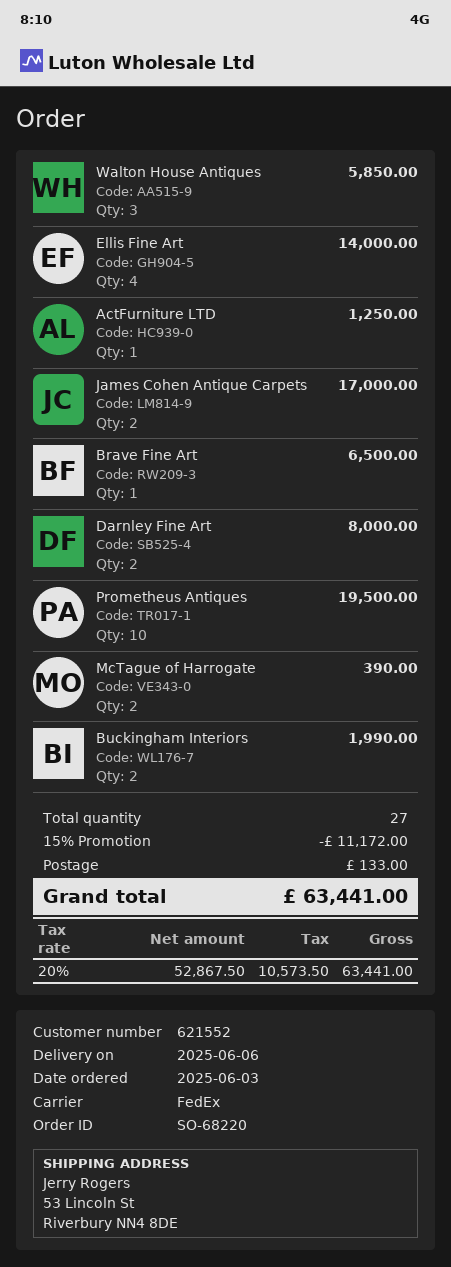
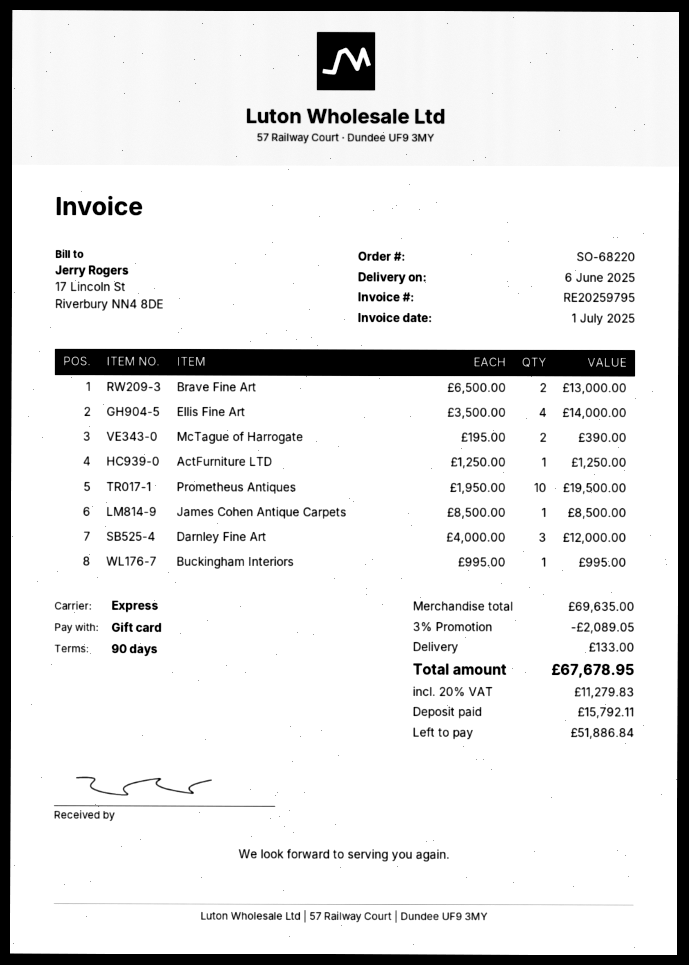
shipping method: FedEx -> express
Walton House Antiques: 3 for 5850.00 -> none
James Cohen Antique Carpets: 2 for 17000.00 -> 1 for 8500.00
Brave Fine Art: 1 for 6500.00 -> 2 for 13000.00
Darnley Fine Art: 2 for 8000.00 -> 3 for 12000.00
Buckingham Interiors: 2 for 1990.00 -> 1 for 995.00
discount: 15% = 11172.00 -> 3% = 2089.05
tax: 20% = 10573.50 -> 20% = 11279.83
total: 63441.00 -> 67678.95

